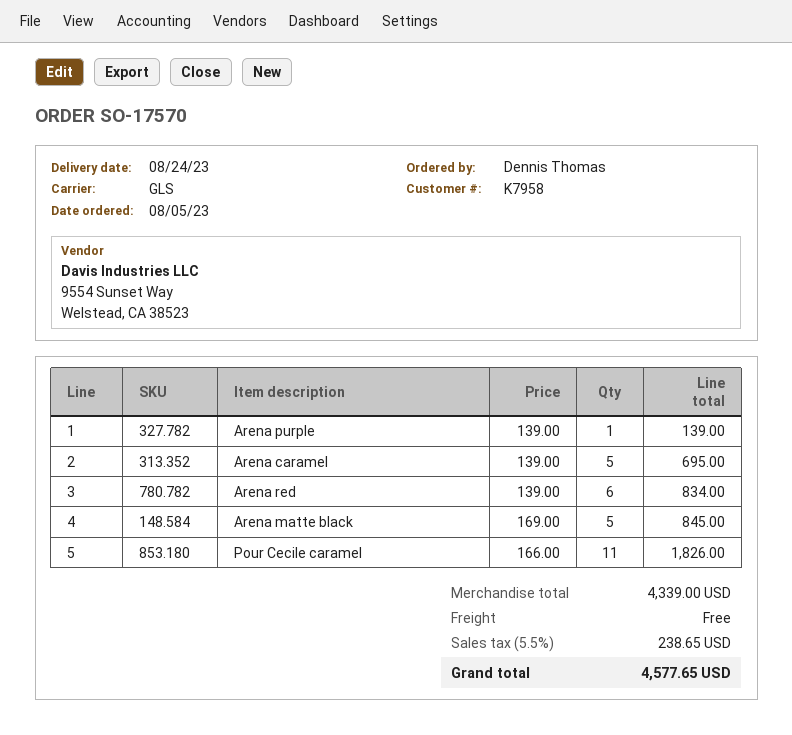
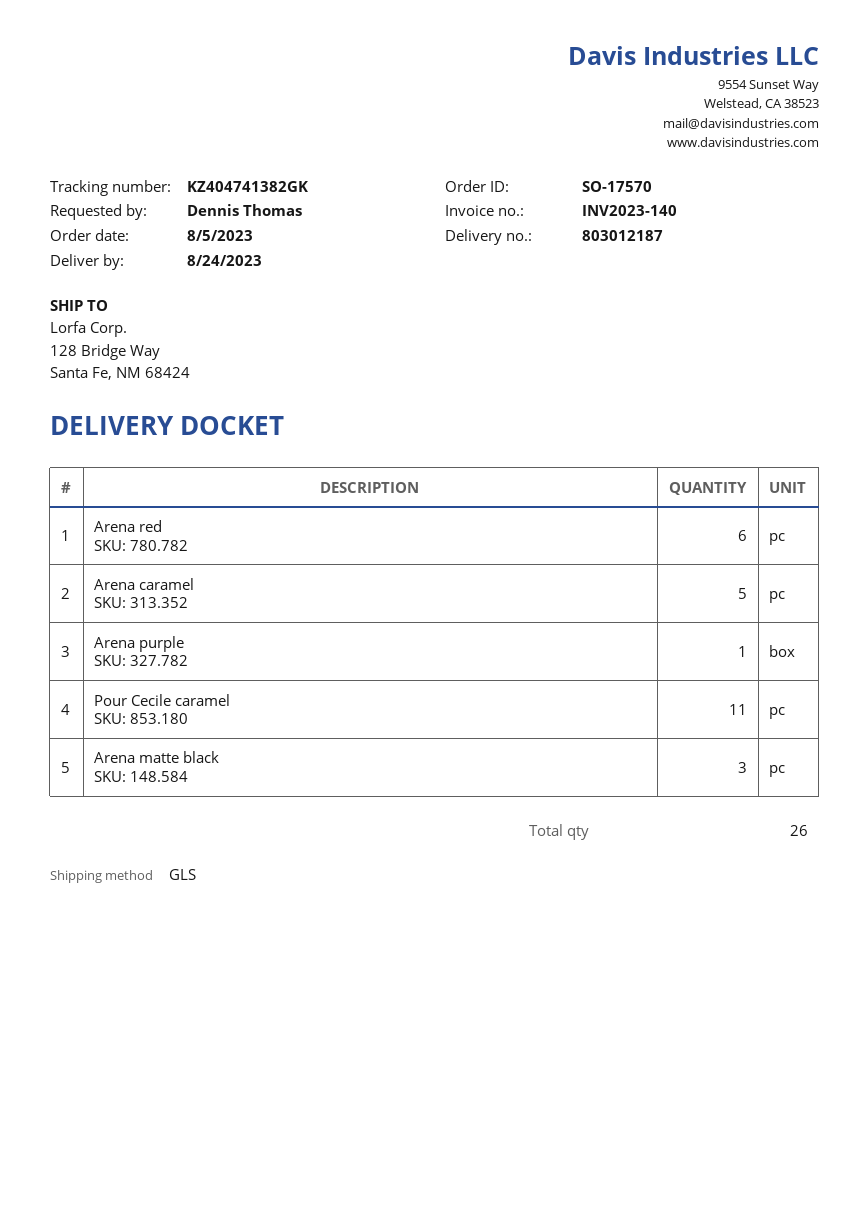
Arena matte black: 5 -> 3

